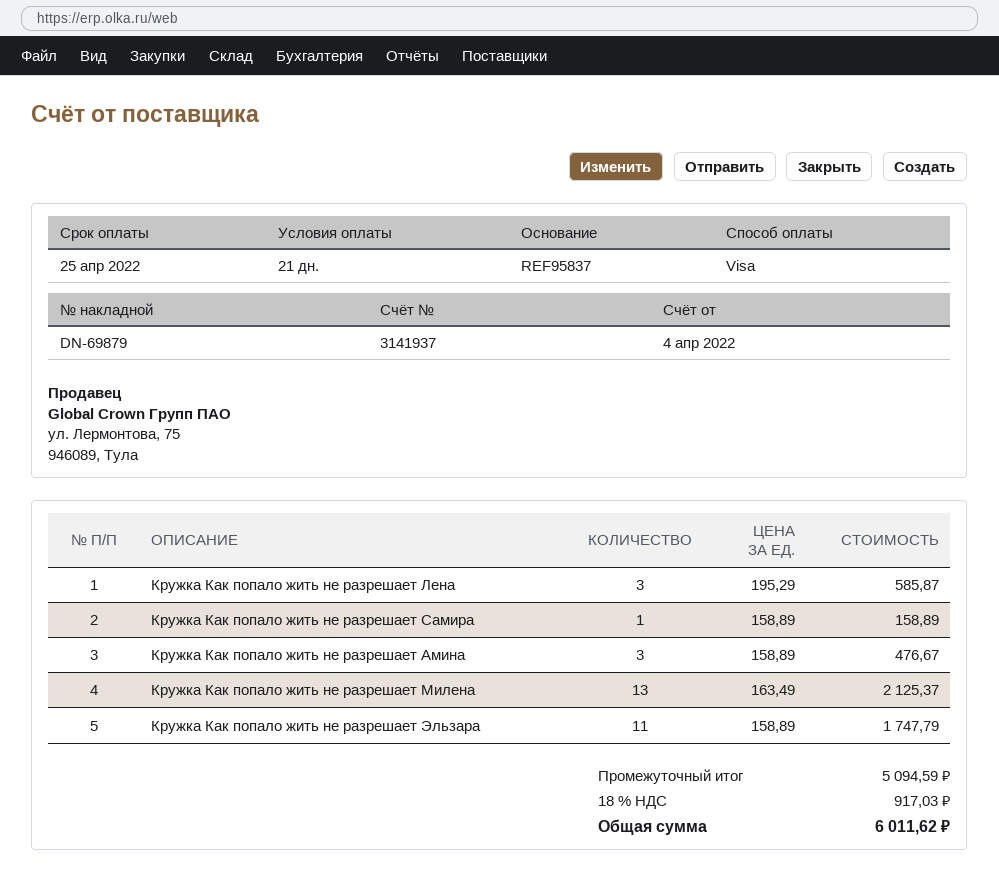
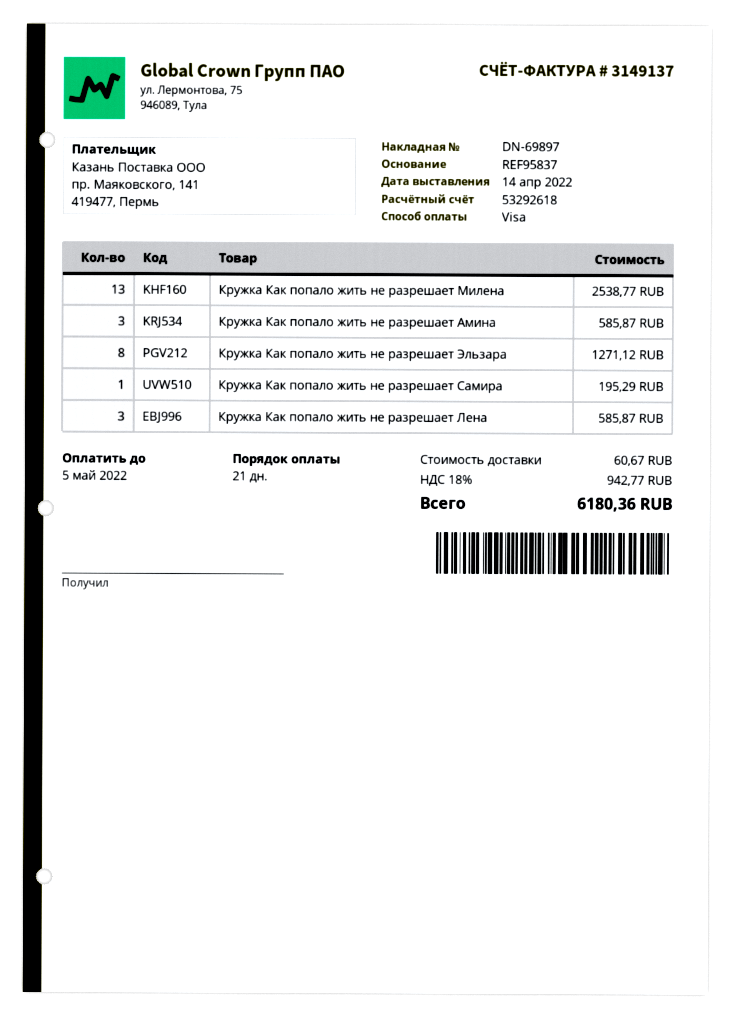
delivery note number: DN-69879 -> DN-69897
invoice number: 3141937 -> 3149137
invoice date: 2022-04-04 -> 2022-04-14
due date: 2022-04-25 -> 2022-05-05
Кружка Как попало жить не разрешает Самира: 1 for 158.89 -> 1 for 195.29
Кружка Как попало жить не разрешает Амина: 3 for 476.67 -> 3 for 585.87
Кружка Как попало жить не разрешает Милена: 13 for 2125.37 -> 13 for 2538.77
Кружка Как попало жить не разрешает Эльзара: 11 for 1747.79 -> 8 for 1271.12
shipping: none -> 60.67
tax: 18% = 917.03 -> 18% = 942.77
total: 6011.62 -> 6180.36

